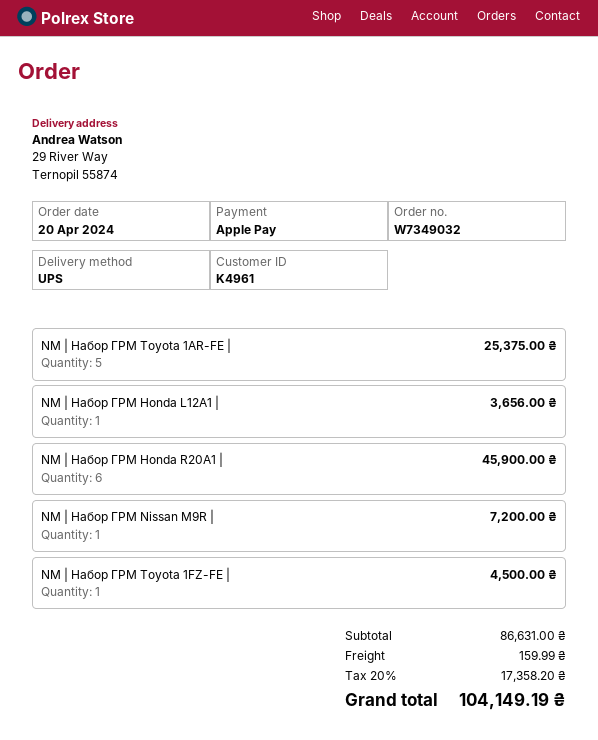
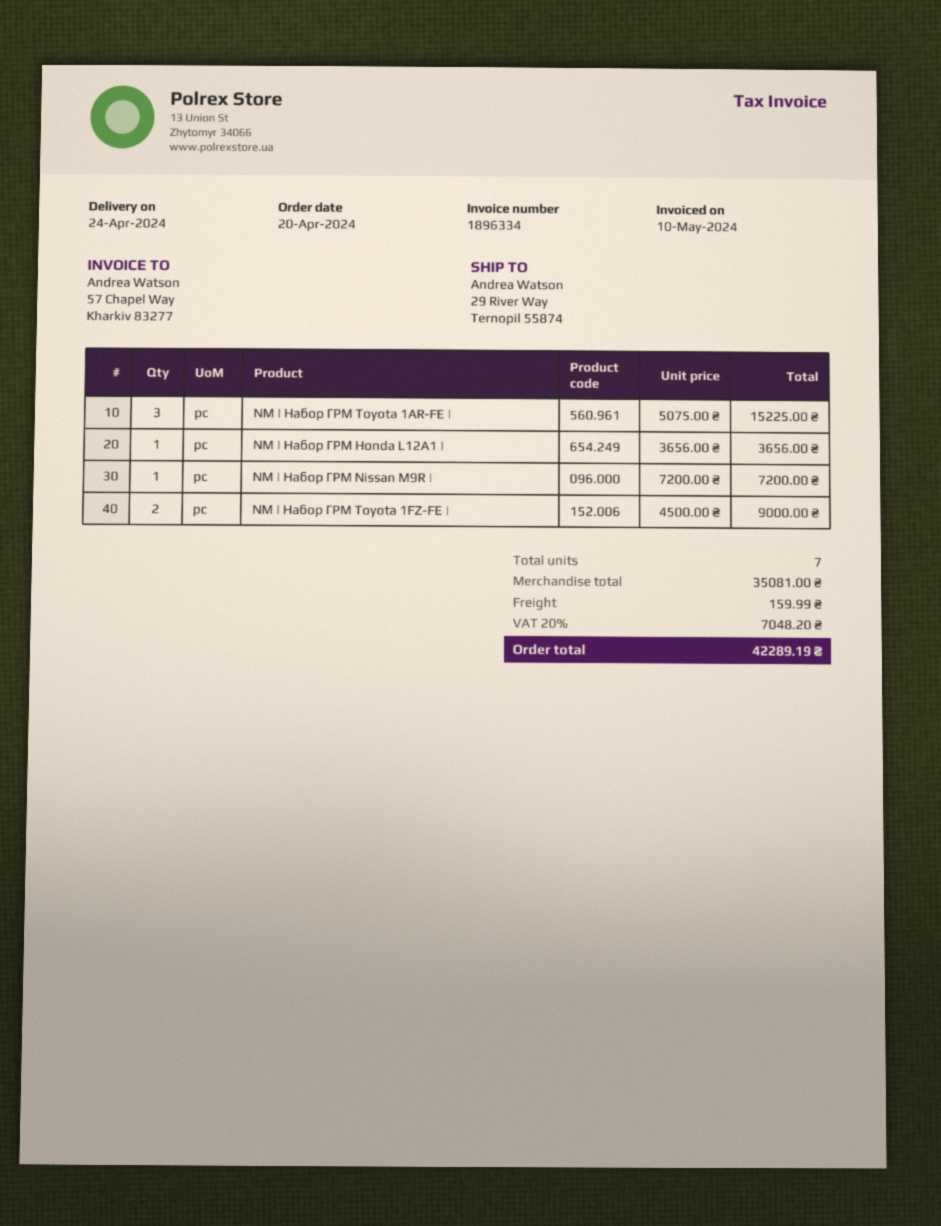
NM | Набор ГРМ Toyota 1AR-FE |: 5 for 25375.00 -> 3 for 15225.00
NM | Набор ГРМ Honda R20A1 |: 6 for 45900.00 -> none
NM | Набор ГРМ Toyota 1FZ-FE |: 1 for 4500.00 -> 2 for 9000.00
subtotal: 86631.00 -> 35081.00
tax: 20% = 17358.20 -> 20% = 7048.20
total: 104149.19 -> 42289.19

